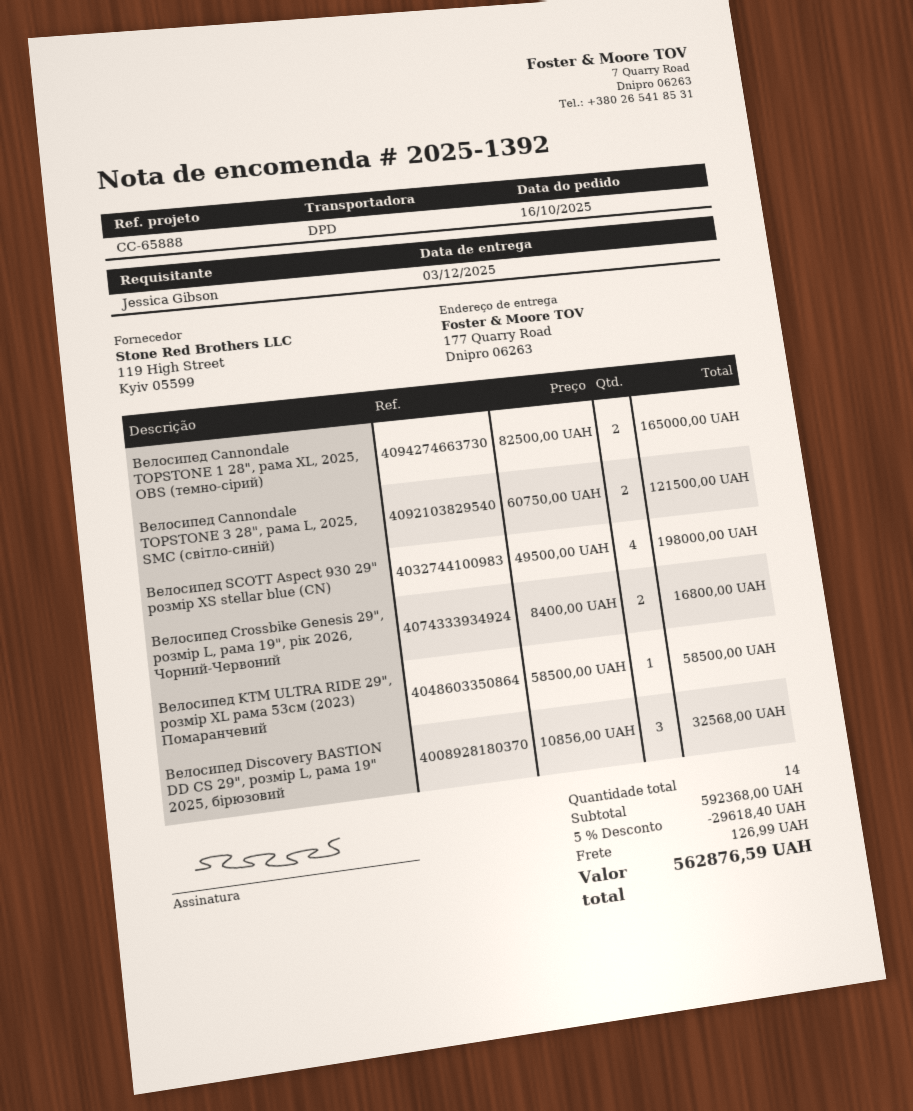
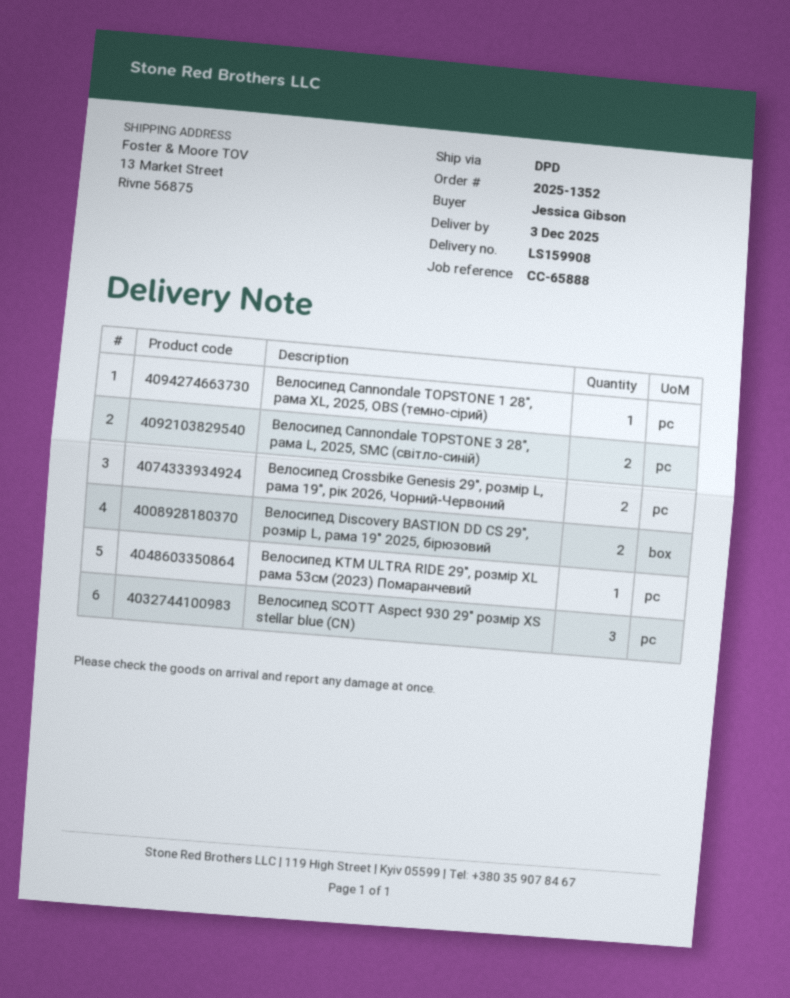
order number: 2025-1392 -> 2025-1352
ship to: 177 Quarry Road, Dnipro 06263 -> 13 Market Street, Rivne 56875
Велосипед Cannondale TOPSTONE 1 28", рама XL, 2025, OBS (темно-сірий): 2 -> 1
Велосипед SCOTT Aspect 930 29" розмір XS stellar blue (CN): 4 -> 3
Велосипед Discovery BASTION DD CS 29", розмір L, рама 19" 2025, бірюзовий: 3 -> 2

